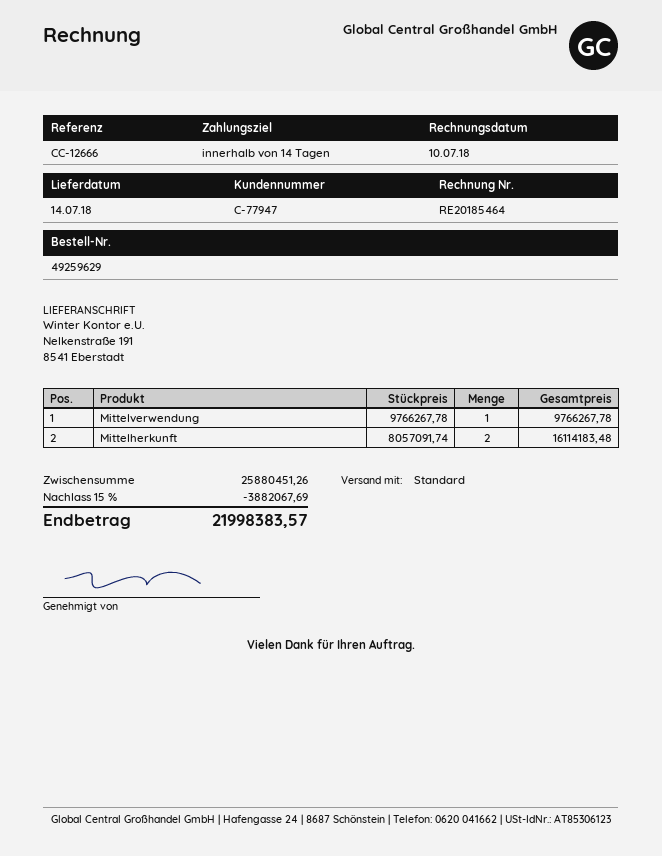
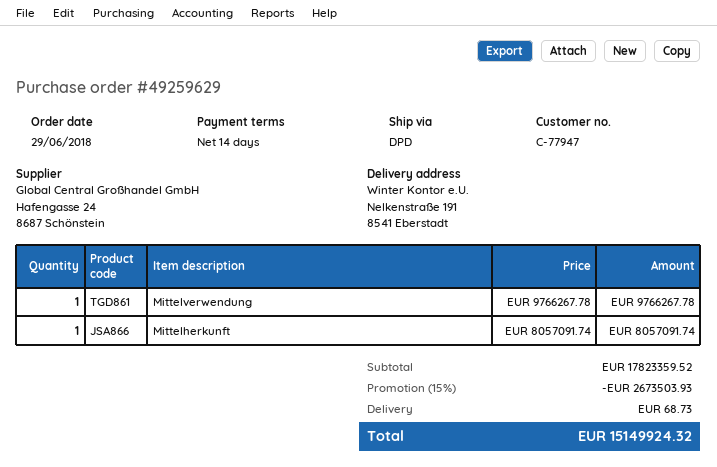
shipping method: standard -> DPD
Mittelherkunft: 2 x 8057091.74 = 16114183.48 -> 1 x 8057091.74 = 8057091.74
subtotal: 25880451.26 -> 17823359.52
discount: 15% = 3882067.69 -> 15% = 2673503.93
shipping: none -> 68.73
total: 21998383.57 -> 15149924.32

